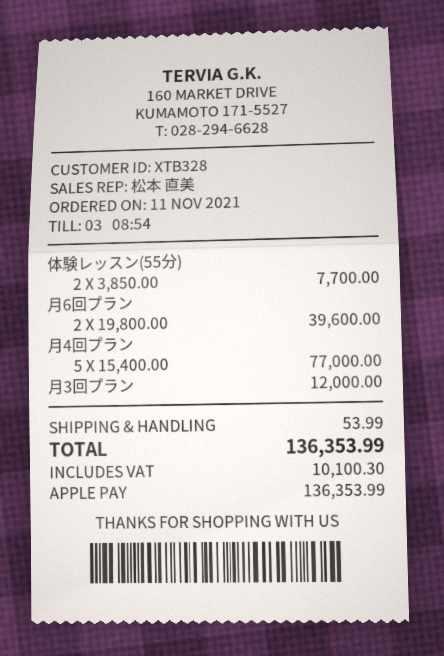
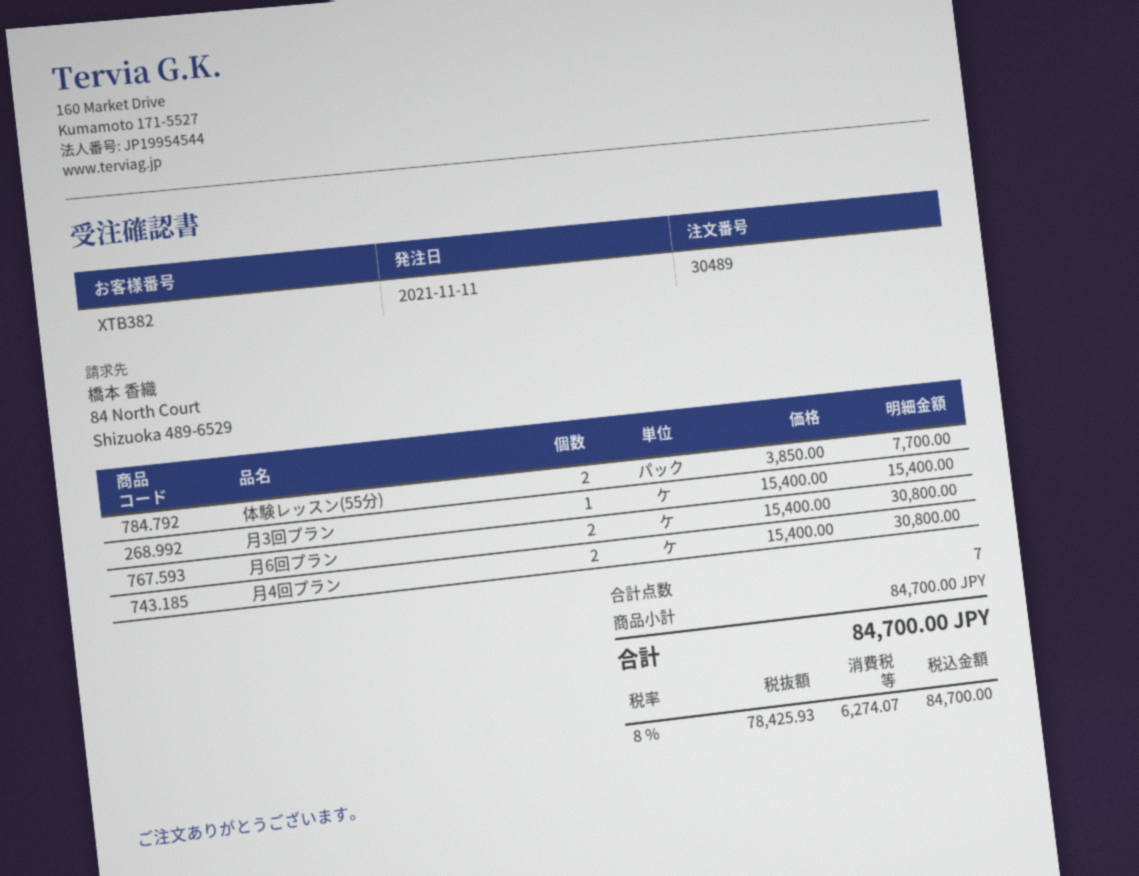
customer number: XTB328 -> XTB382
月6回プラン: 2 x 19800.00 = 39600.00 -> 2 x 15400.00 = 30800.00
月4回プラン: 5 x 15400.00 = 77000.00 -> 2 x 15400.00 = 30800.00
月3回プラン: 1 x 12000.00 = 12000.00 -> 1 x 15400.00 = 15400.00
shipping: 53.99 -> none
tax: 10100.30 -> 6274.07
total: 136353.99 -> 84700.00

